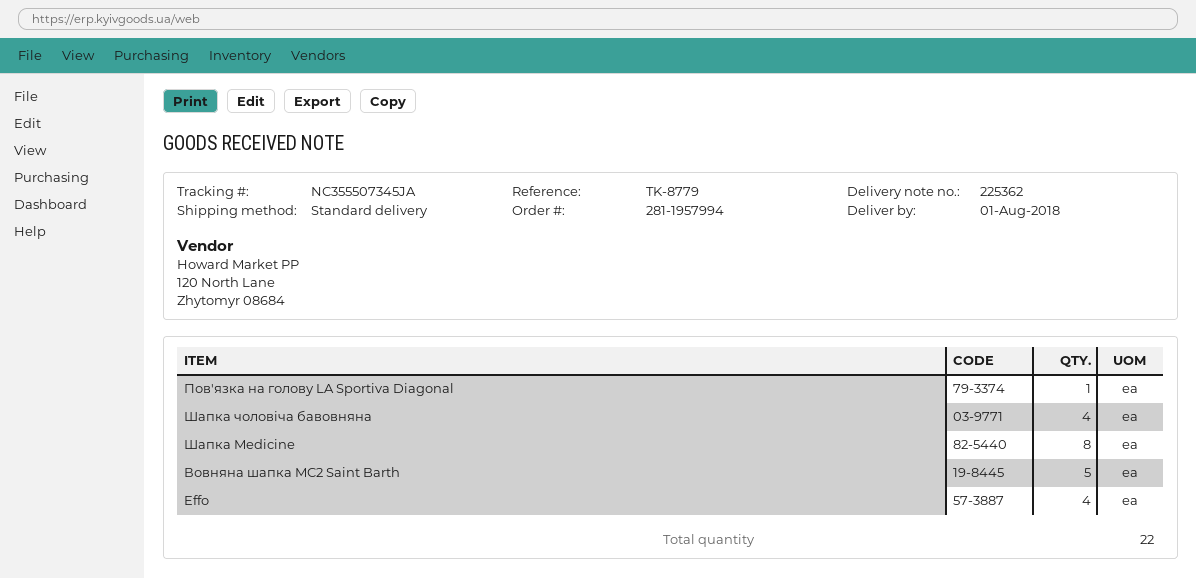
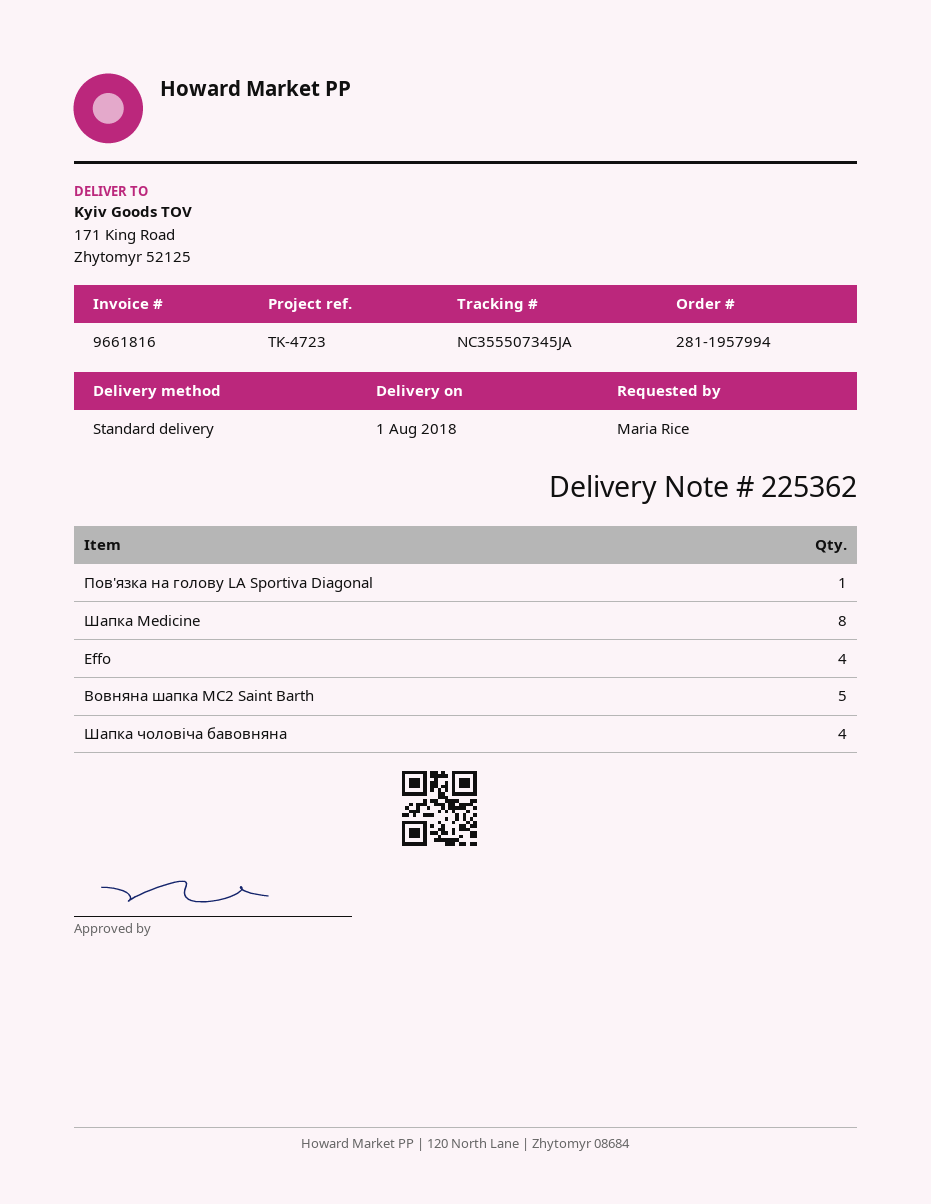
reference: TK-8779 -> TK-4723

